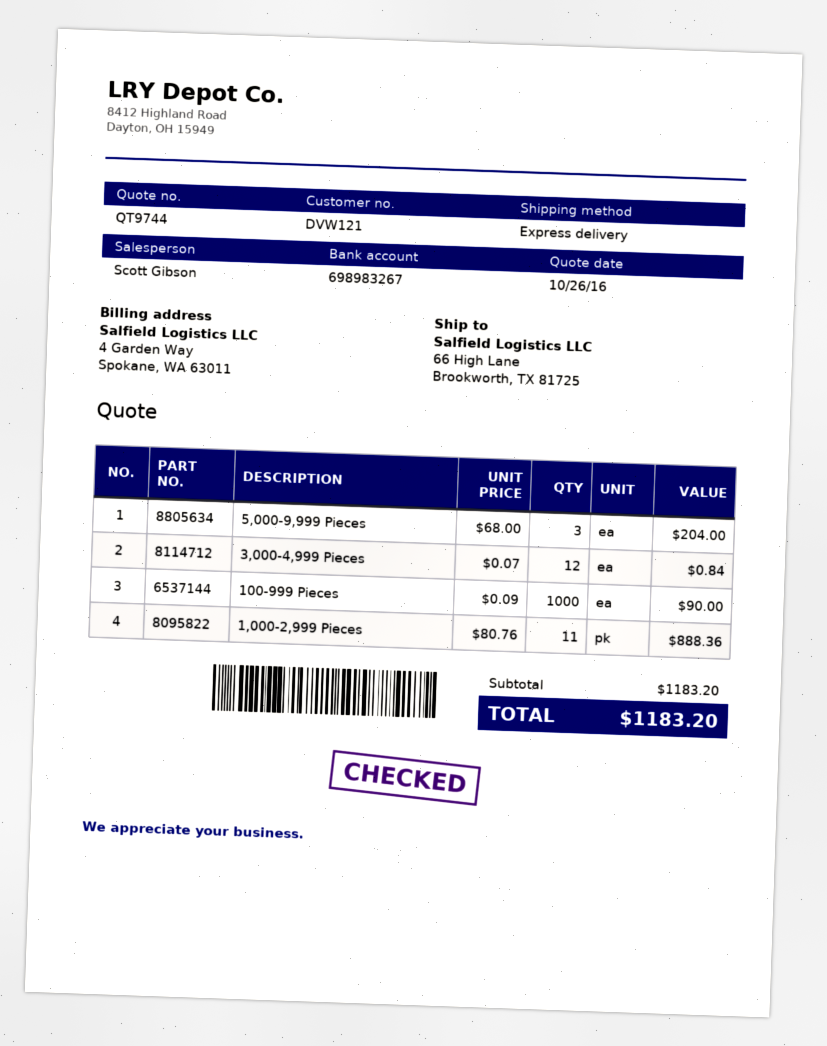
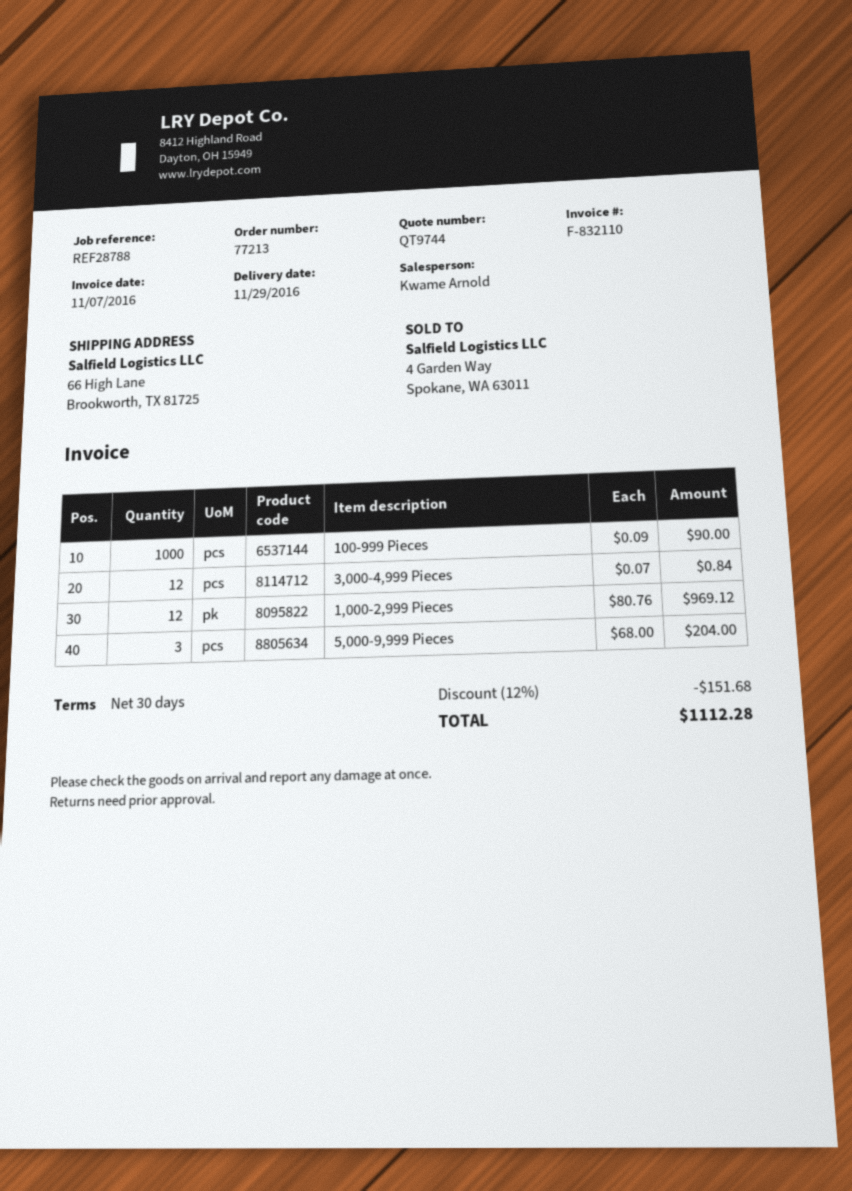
sales rep: Scott Gibson -> Kwame Arnold
1,000-2,999 Pieces: 11 x 80.76 = 888.36 -> 12 x 80.76 = 969.12
discount: none -> 12% = 151.68
total: 1183.20 -> 1112.28

